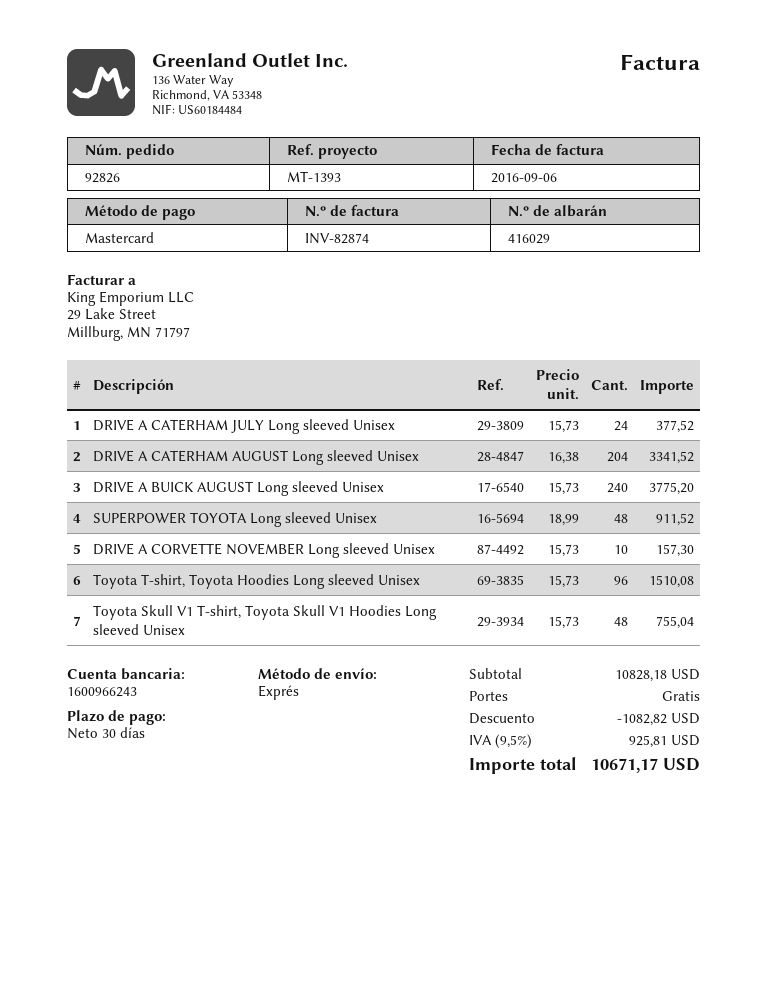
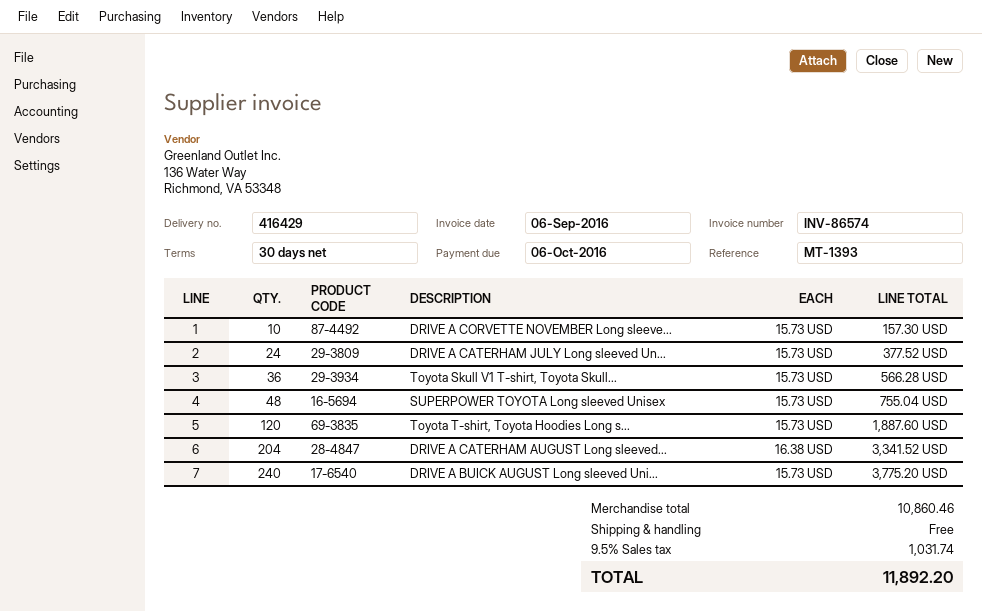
delivery note number: 416029 -> 416429
invoice number: INV-82874 -> INV-86574
SUPERPOWER TOYOTA Long sleeved Unisex: 48 x 18.99 = 911.52 -> 48 x 15.73 = 755.04
Toyota T-shirt, Toyota Hoodies Long sleeved Unisex: 96 x 15.73 = 1510.08 -> 120 x 15.73 = 1887.60
Toyota Skull V1 T-shirt, Toyota Skull V1 Hoodies Long sleeved Unisex: 48 x 15.73 = 755.04 -> 36 x 15.73 = 566.28
subtotal: 10828.18 -> 10860.46
discount: 1082.82 -> none
tax: 9.5% = 925.81 -> 9.5% = 1031.74
total: 10671.17 -> 11892.20

